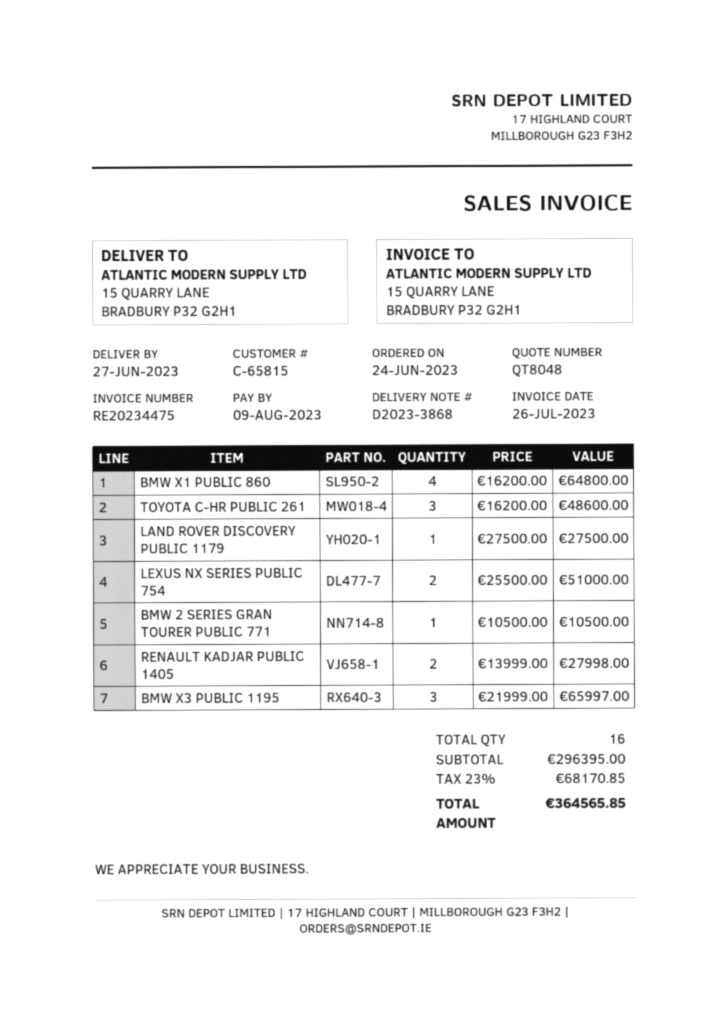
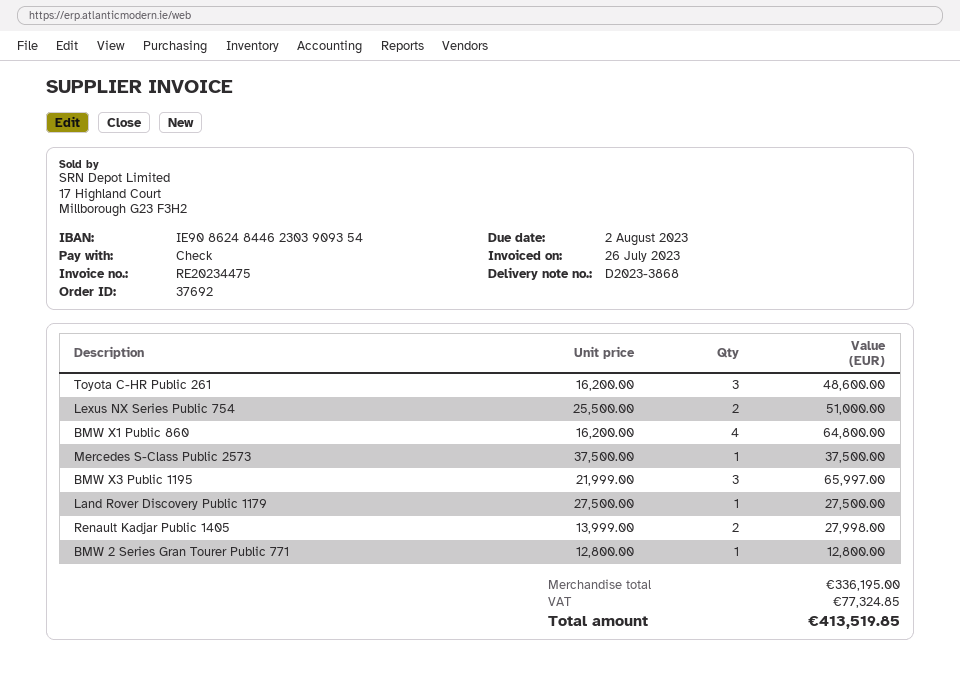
due date: 2023-08-09 -> 2023-08-02
BMW 2 SERIES GRAN TOURER PUBLIC 771: 1 x 10500.00 = 10500.00 -> 1 x 12800.00 = 12800.00
Mercedes S-Class Public 2573: none -> 1 x 37500.00 = 37500.00
subtotal: 296395.00 -> 336195.00
tax: 68170.85 -> 77324.85
total: 364565.85 -> 413519.85

